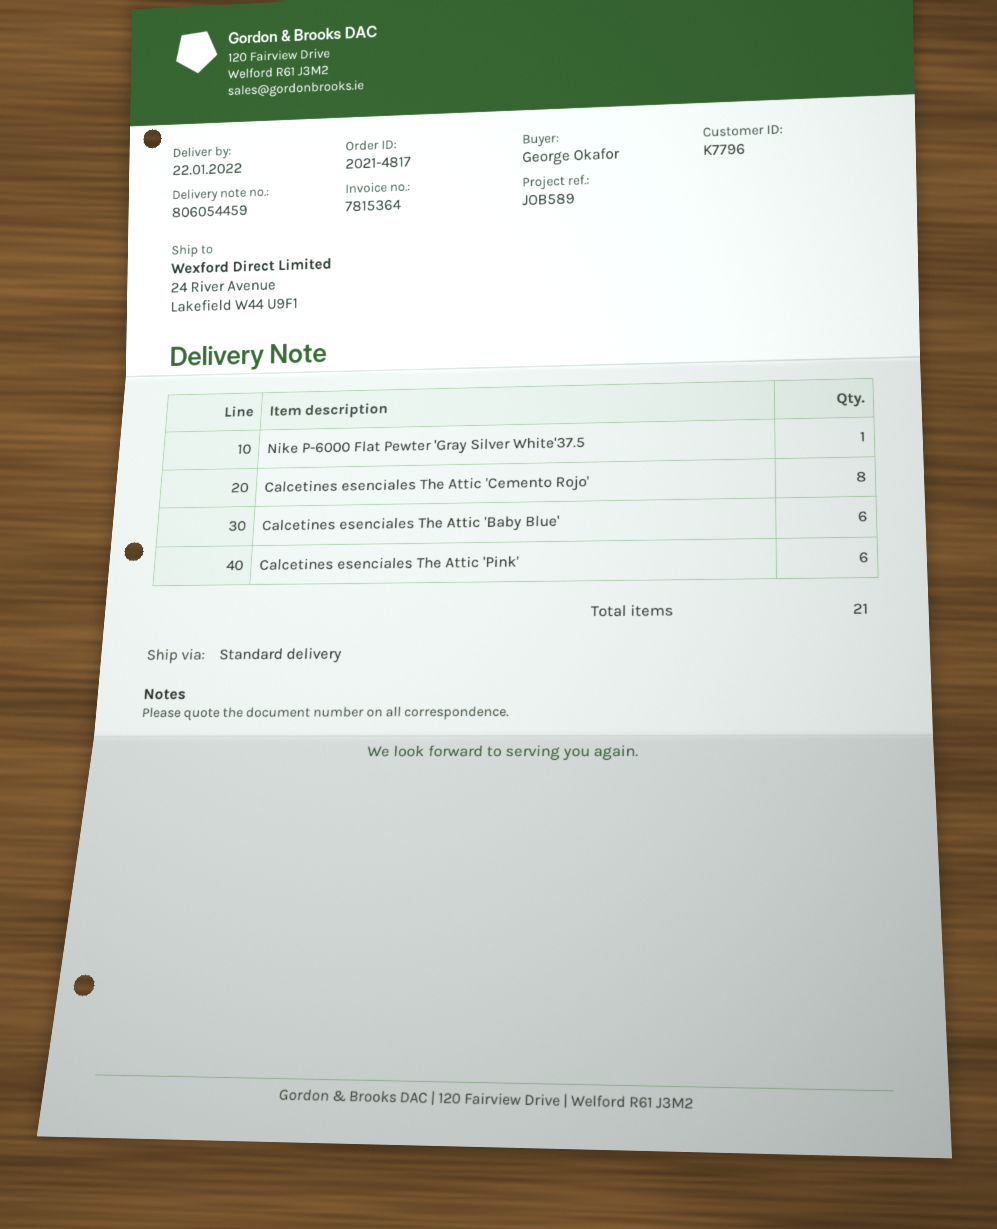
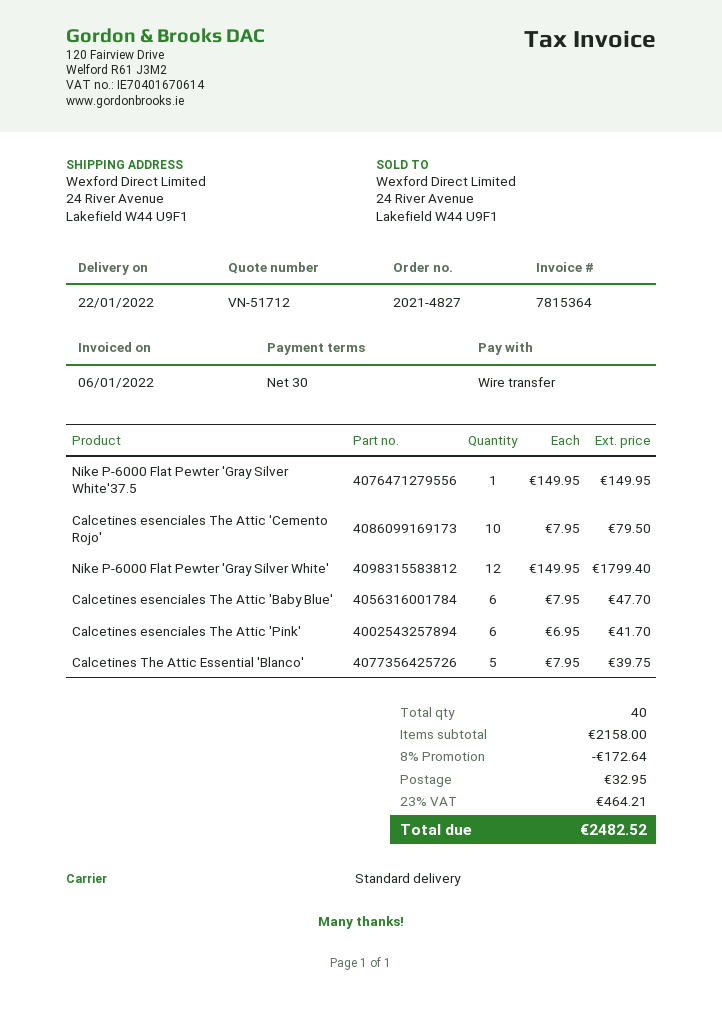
order number: 2021-4817 -> 2021-4827
Calcetines esenciales The Attic 'Cemento Rojo': 8 -> 10
Nike P-6000 Flat Pewter 'Gray Silver White': none -> 12
Calcetines The Attic Essential 'Blanco': none -> 5
total quantity: 21 -> 40

